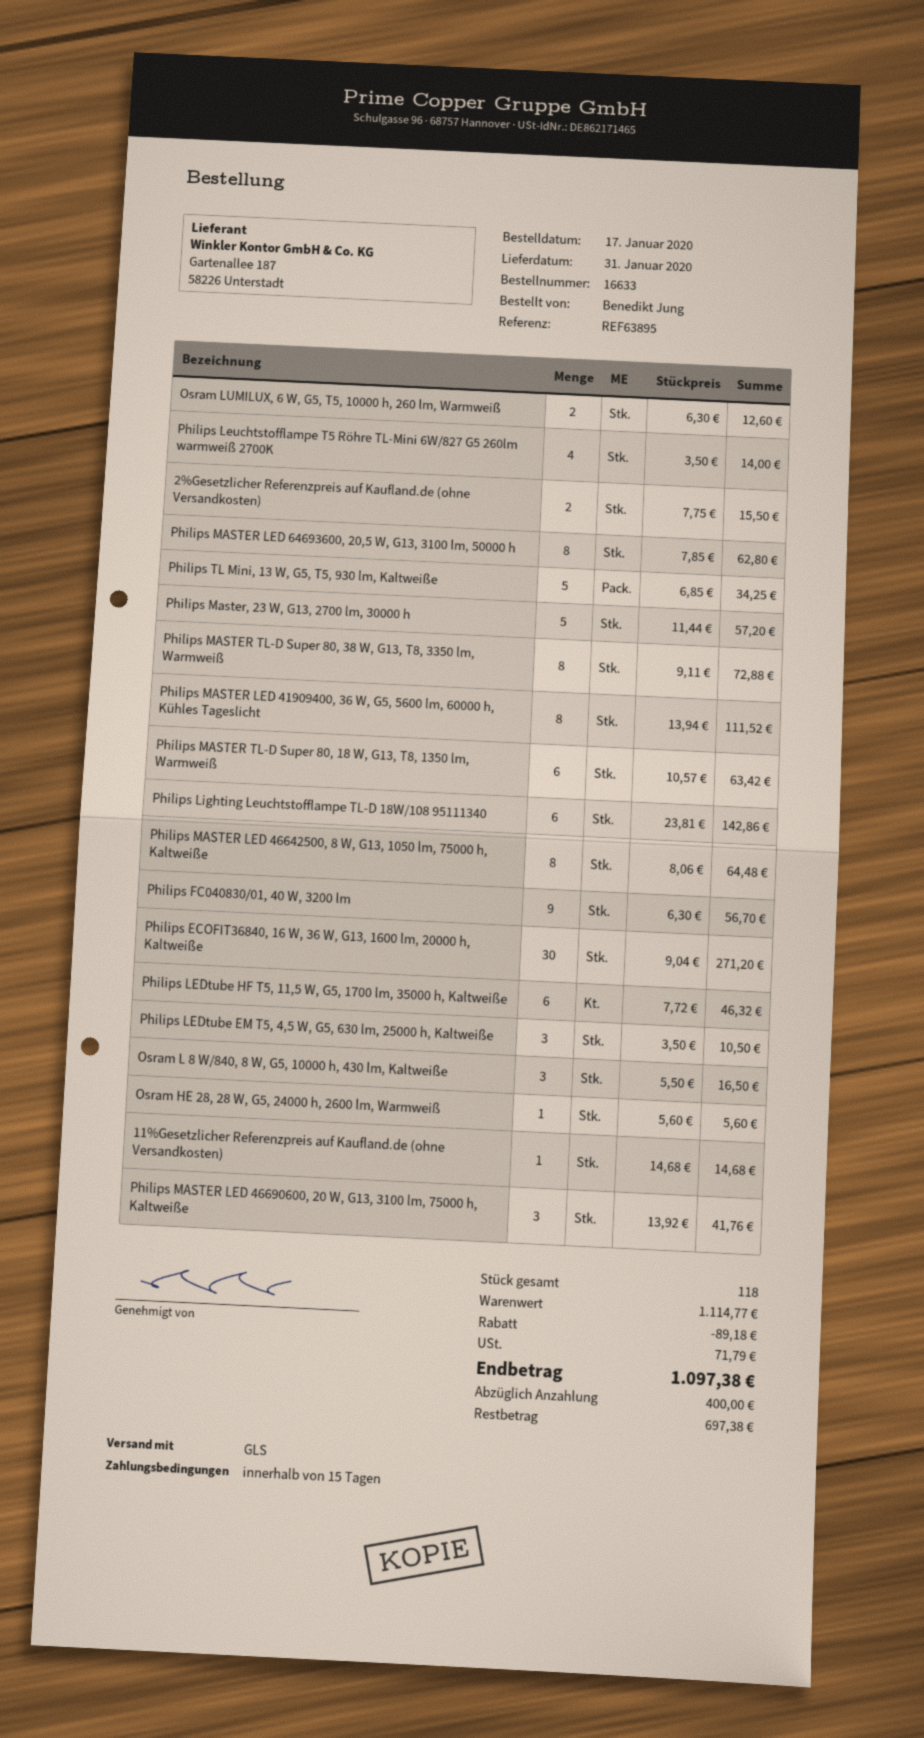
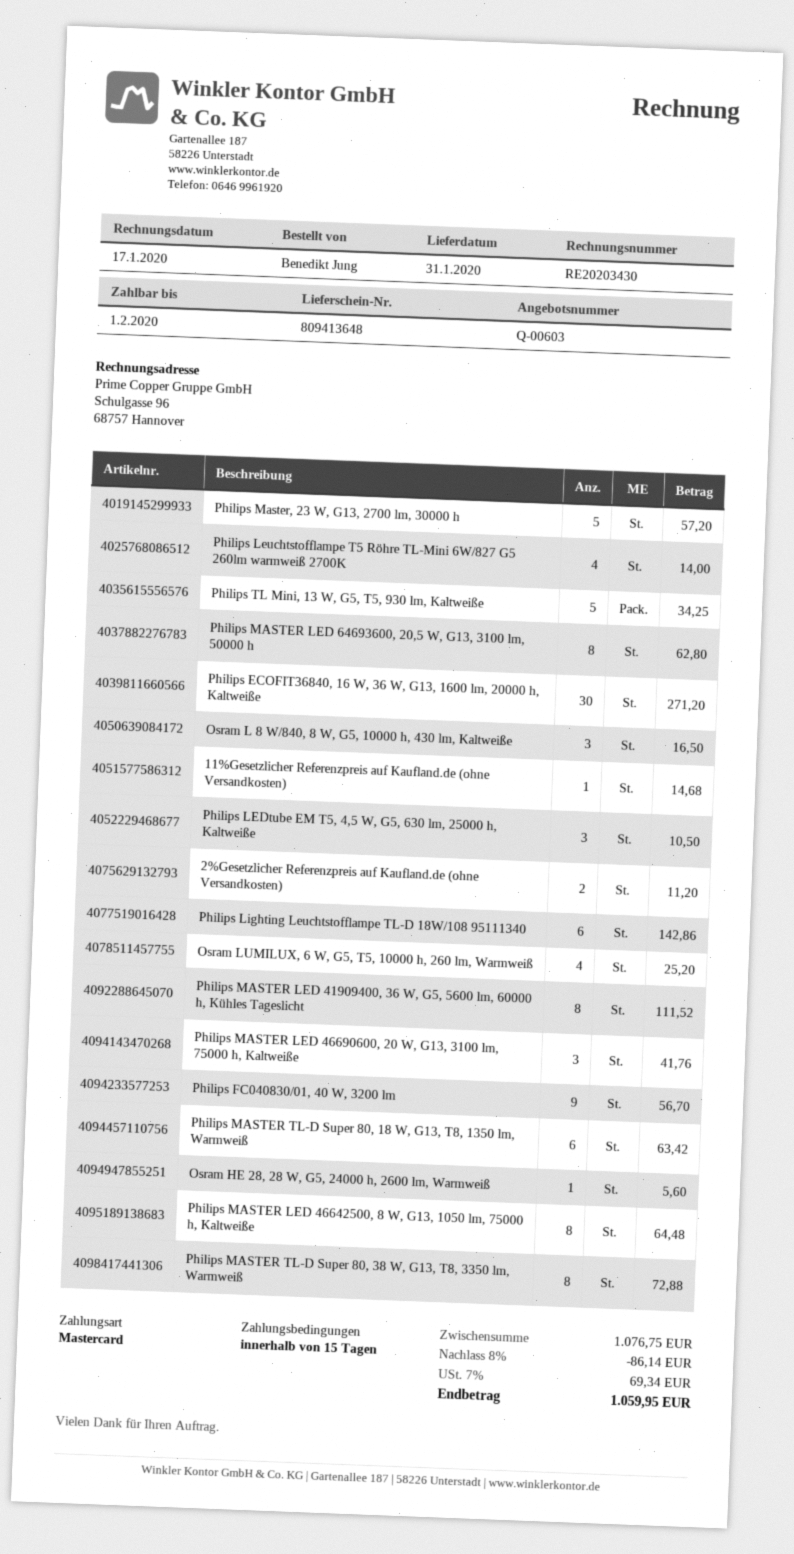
Osram LUMILUX, 6 W, G5, T5, 10000 h, 260 lm, Warmweiß: 2 for 12.60 -> 4 for 25.20
2%Gesetzlicher Referenzpreis auf Kaufland.de (ohne Versandkosten): 2 for 15.50 -> 2 for 11.20
Philips LEDtube HF T5, 11,5 W, G5, 1700 lm, 35000 h, Kaltweiße: 6 for 46.32 -> none
subtotal: 1114.77 -> 1076.75
discount: 89.18 -> 86.14
tax: 71.79 -> 69.34
total: 1097.38 -> 1059.95

